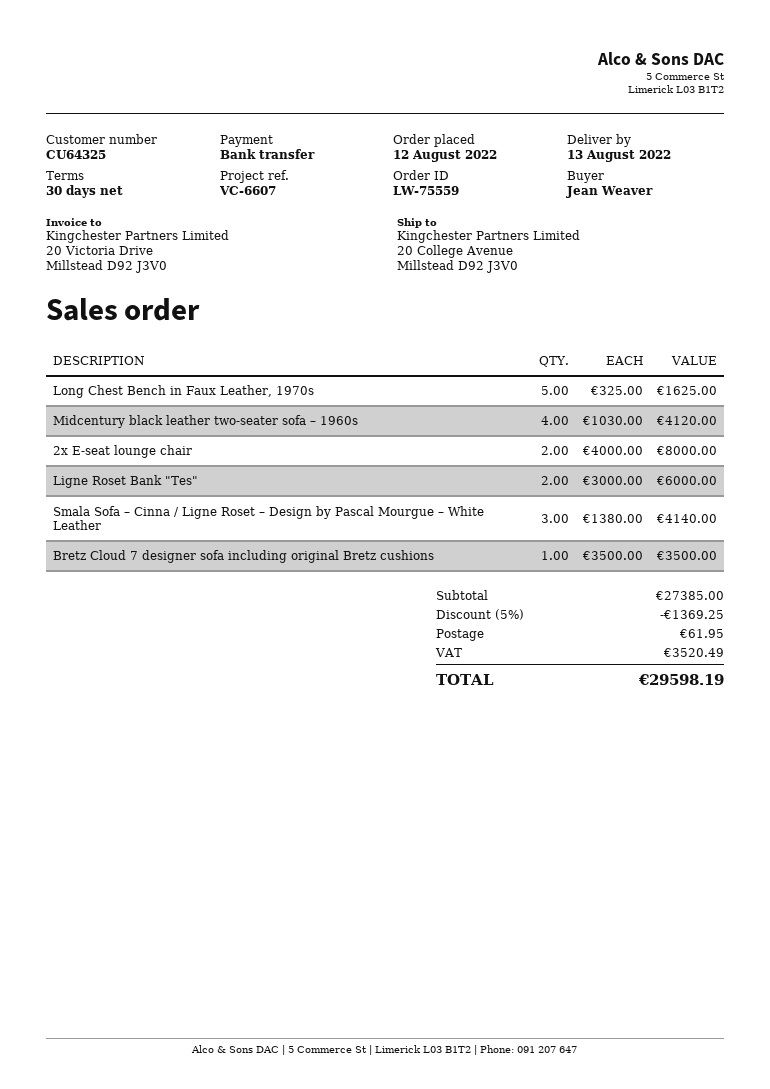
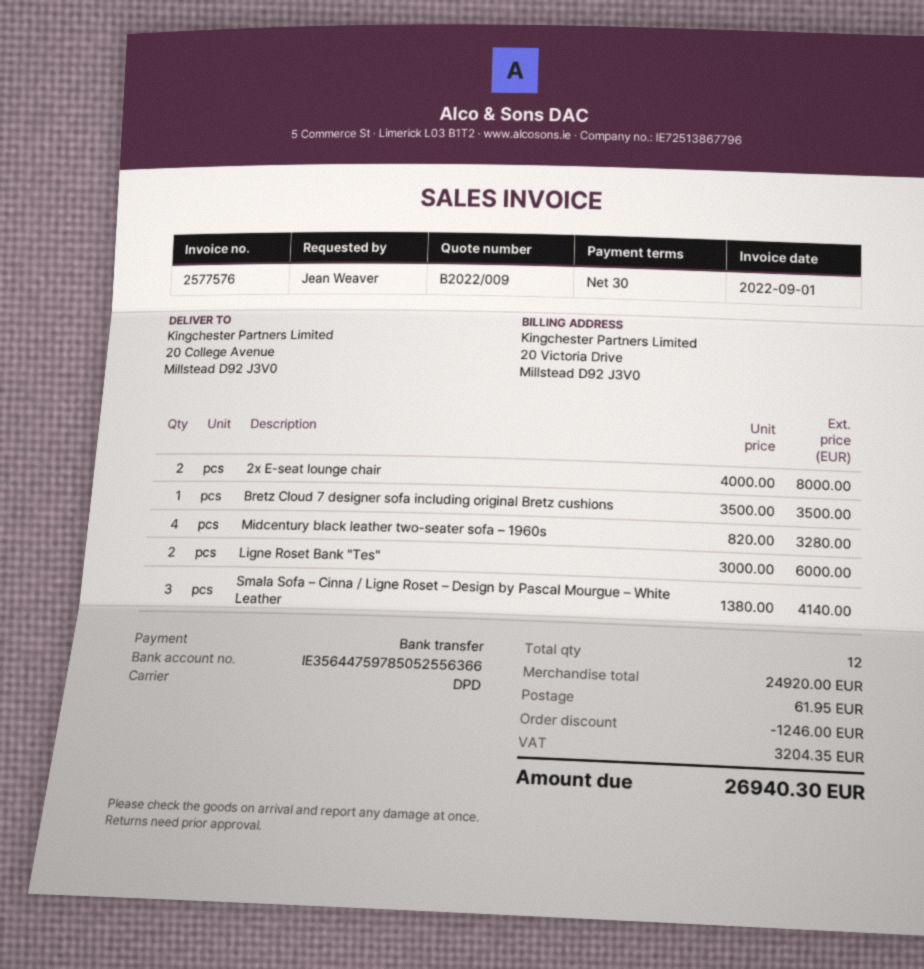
Long Chest Bench in Faux Leather, 1970s: 5 x 325.00 = 1625.00 -> none
Midcentury black leather two-seater sofa – 1960s: 4 x 1030.00 = 4120.00 -> 4 x 820.00 = 3280.00
subtotal: 27385.00 -> 24920.00
discount: 1369.25 -> 1246.00
tax: 3520.49 -> 3204.35
total: 29598.19 -> 26940.30

